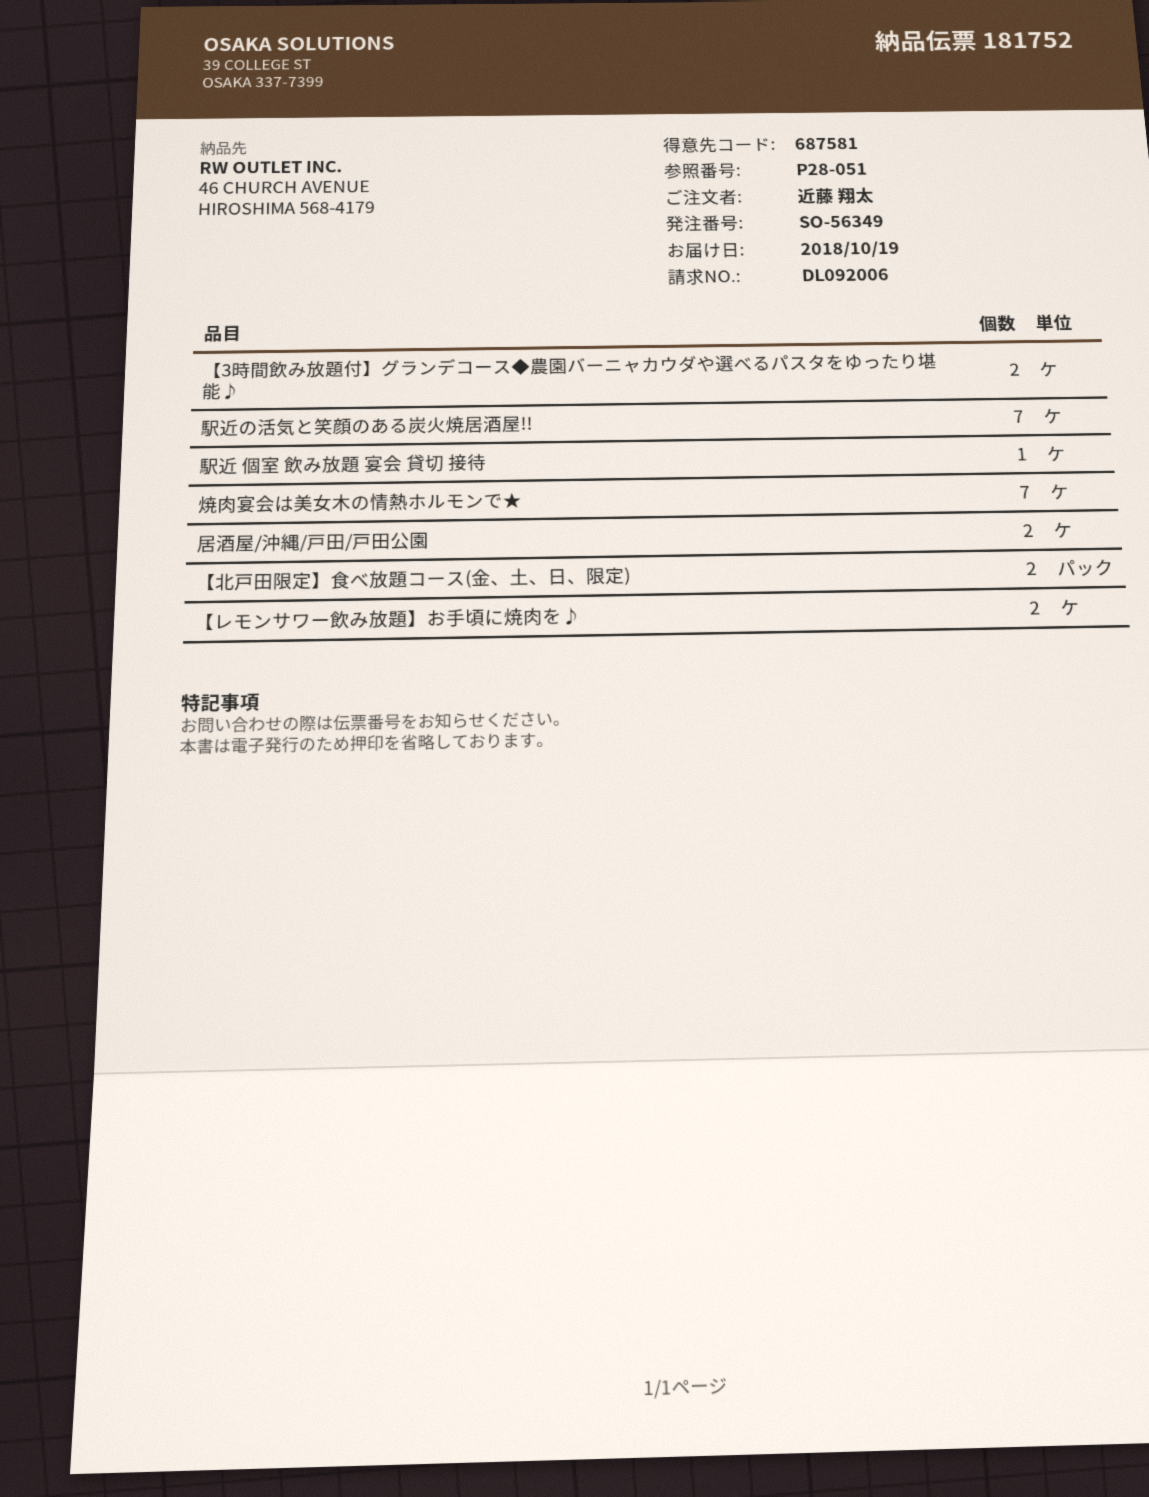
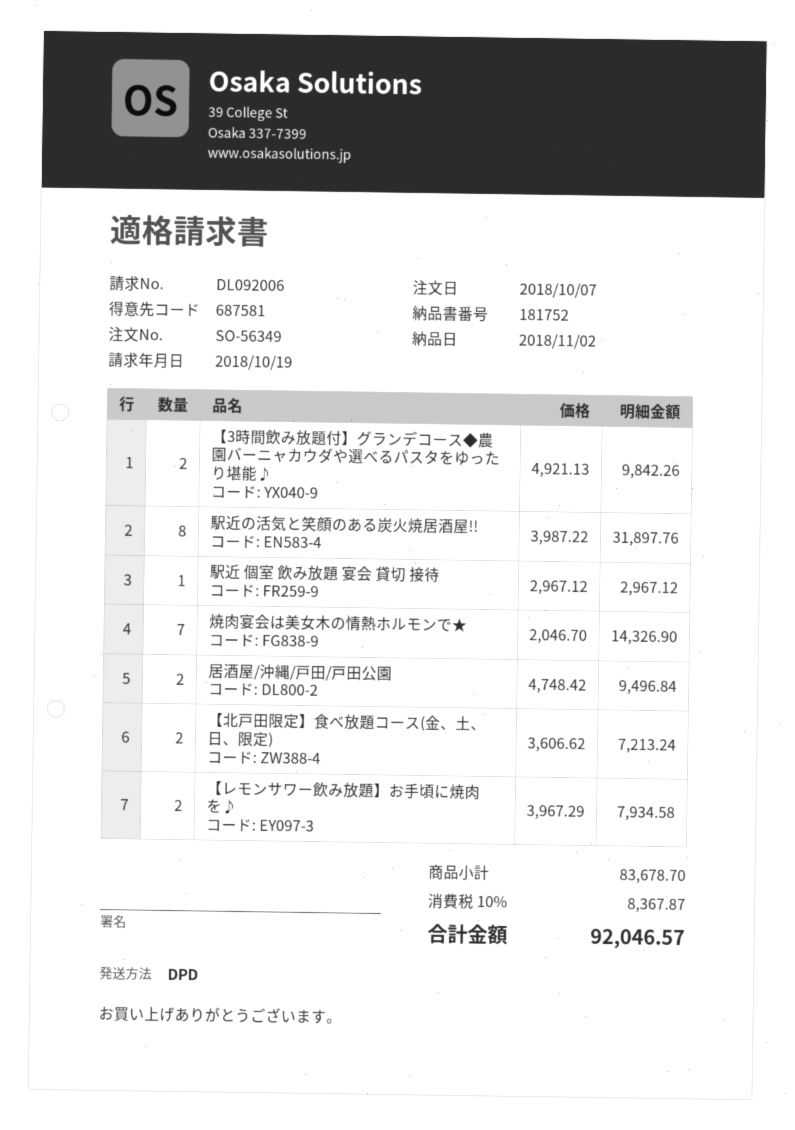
delivery date: 2018-10-19 -> 2018-11-02
駅近の活気と笑顔のある炭火焼居酒屋!!: 7 -> 8

